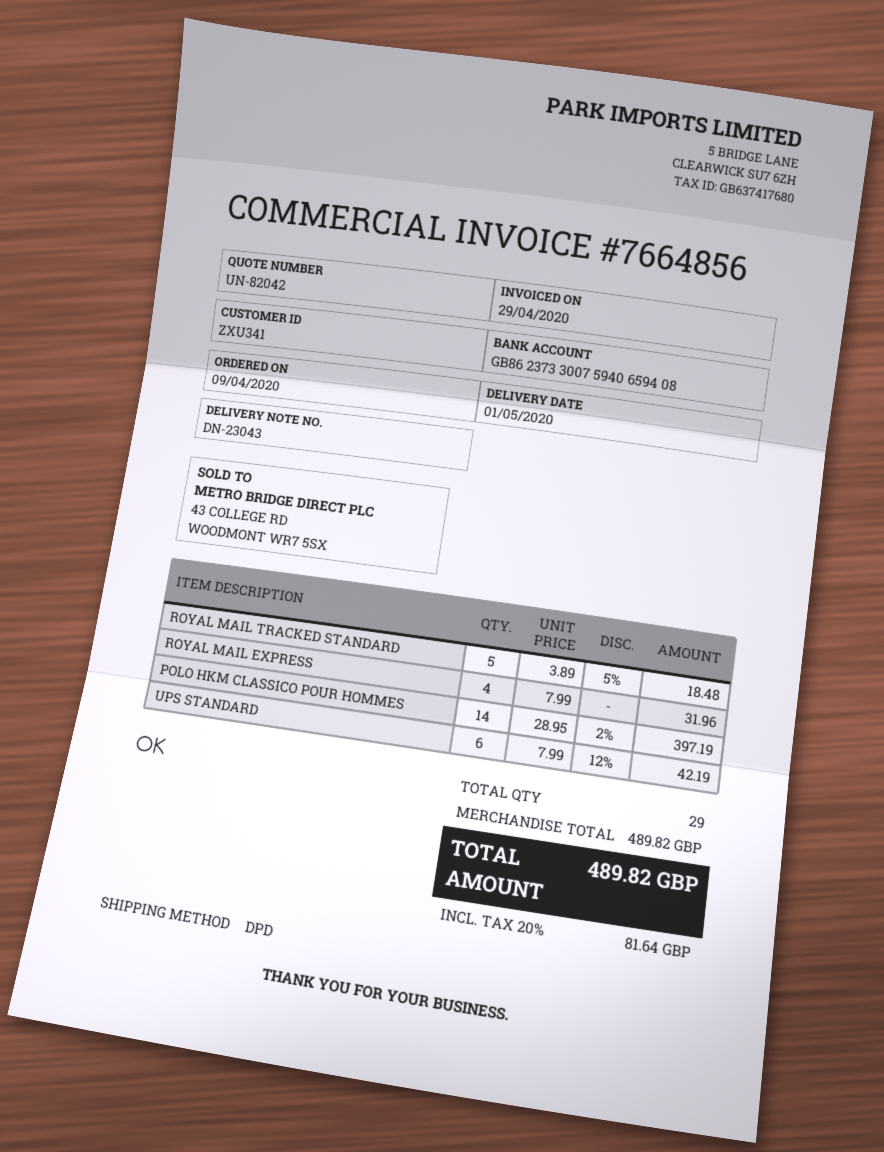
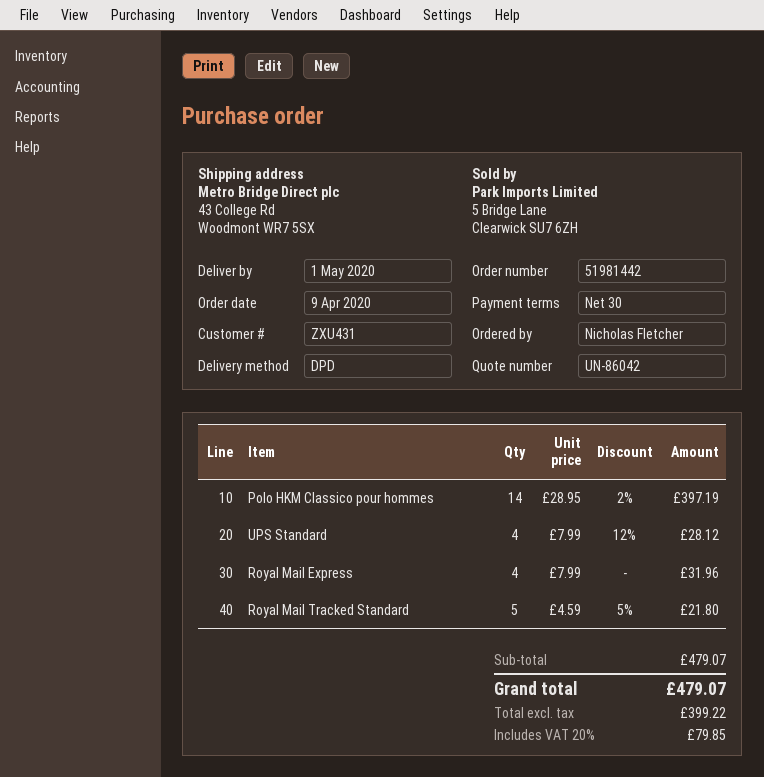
quote number: UN-82042 -> UN-86042
customer number: ZXU341 -> ZXU431
ROYAL MAIL TRACKED STANDARD: 5 x 3.89 - 5% = 18.48 -> 5 x 4.59 - 5% = 21.80
UPS STANDARD: 6 x 7.99 - 12% = 42.19 -> 4 x 7.99 - 12% = 28.12
subtotal: 489.82 -> 479.07
tax: 20% = 81.64 -> 20% = 79.85
total: 489.82 -> 479.07

